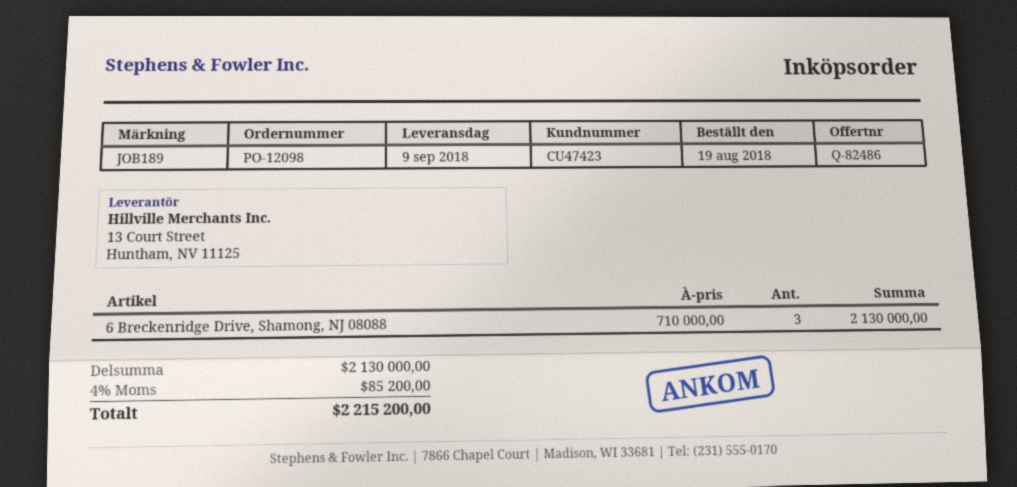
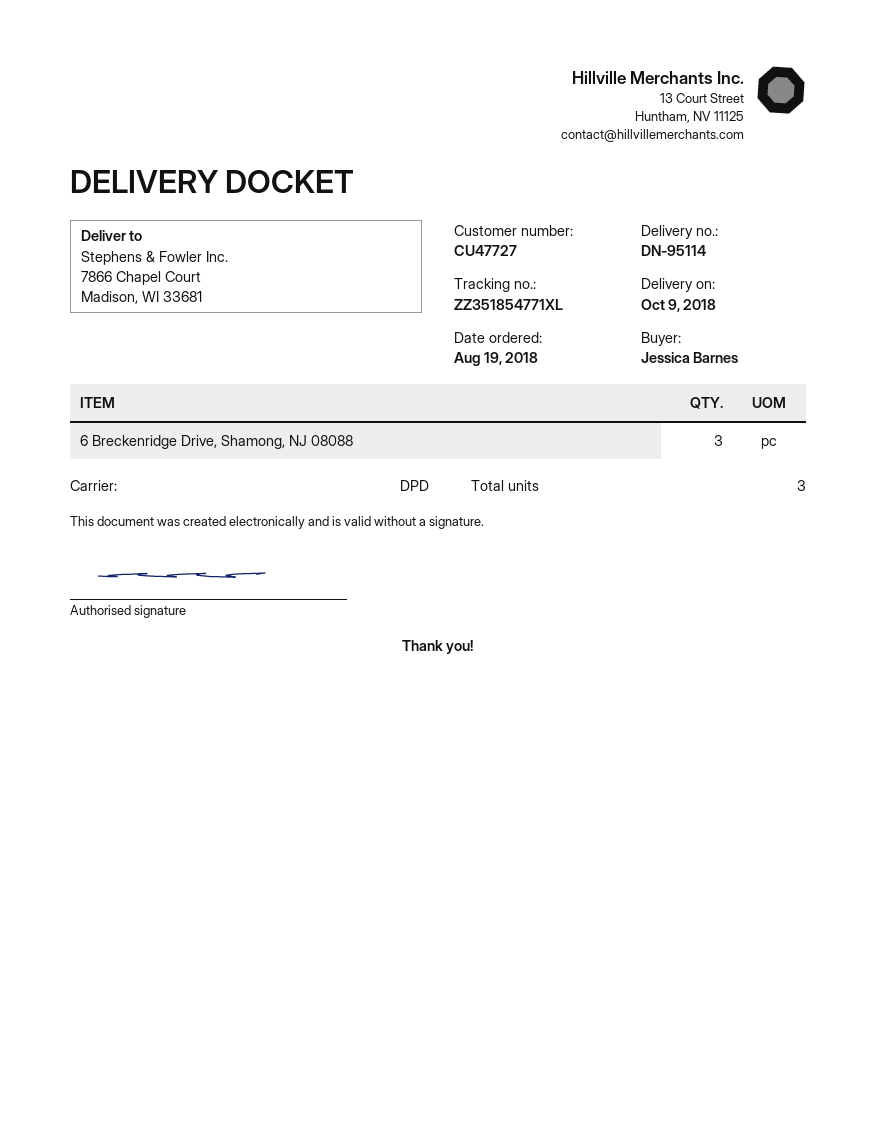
delivery date: 2018-09-09 -> 2018-10-09
customer number: CU47423 -> CU47727

